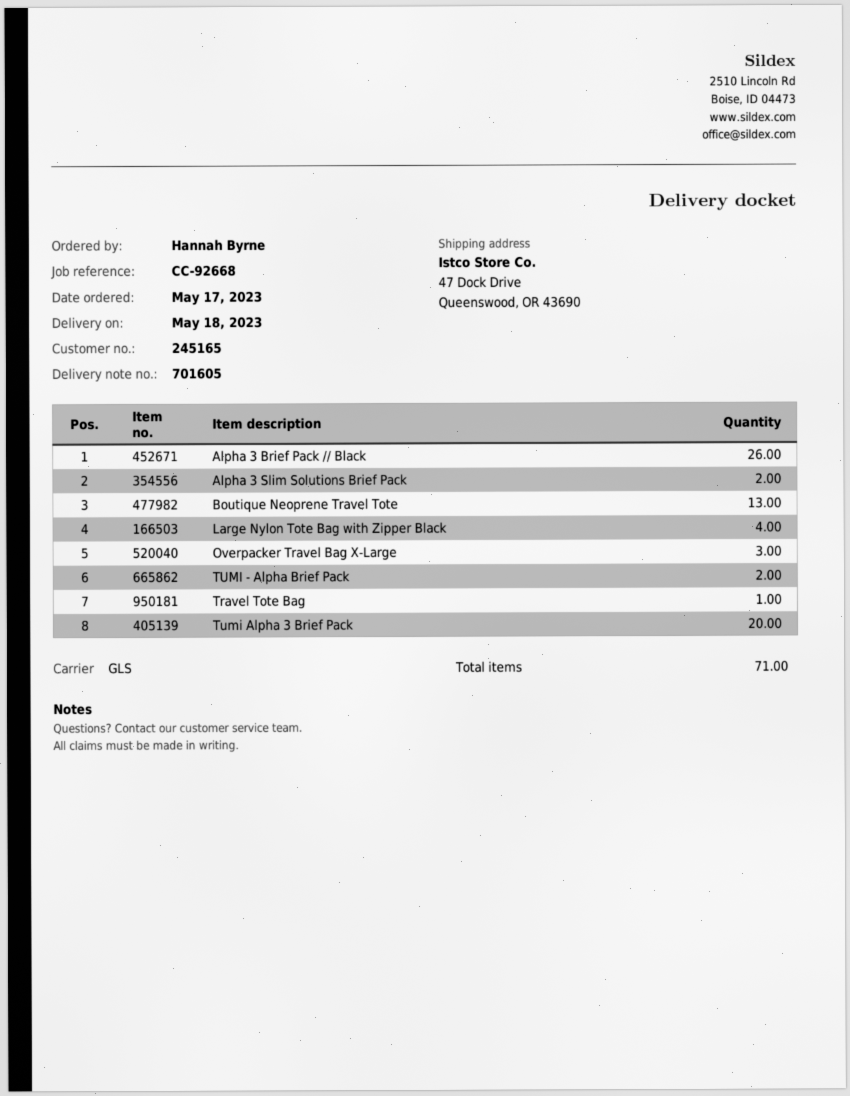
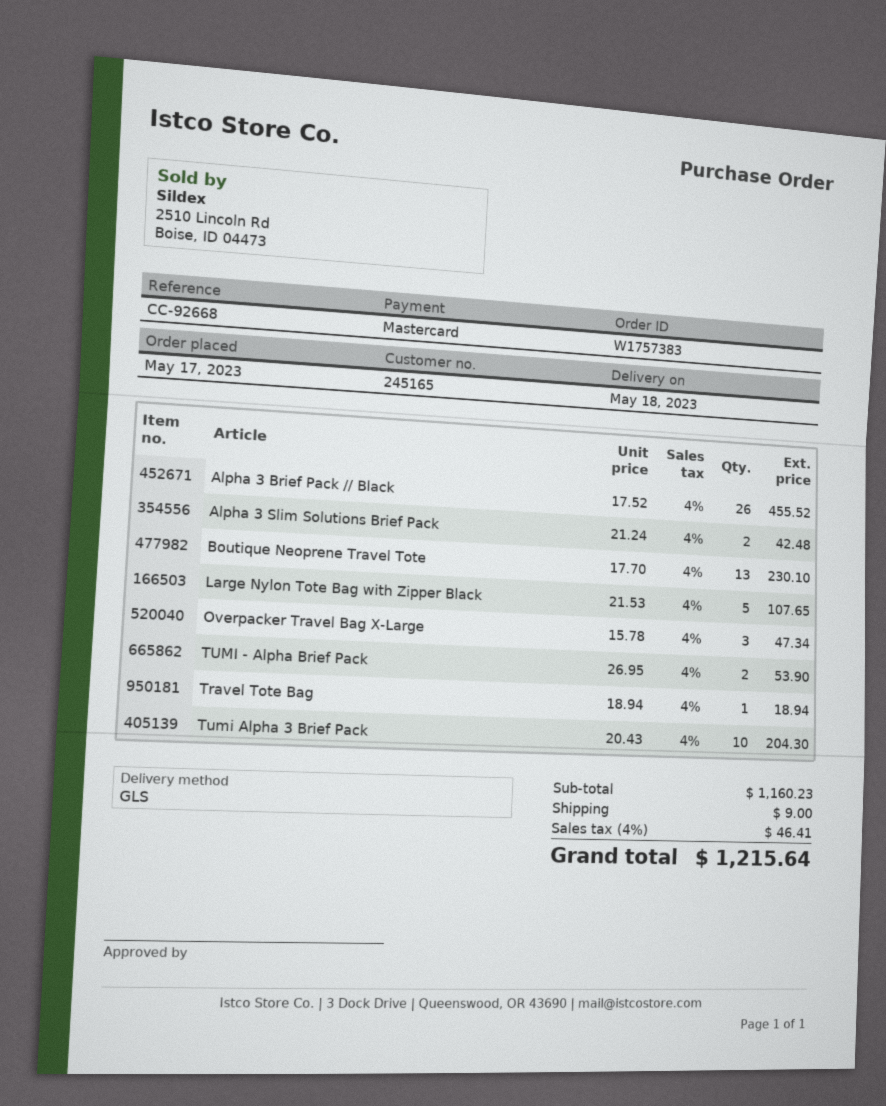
Large Nylon Tote Bag with Zipper Black: 4 -> 5
Tumi Alpha 3 Brief Pack: 20 -> 10

